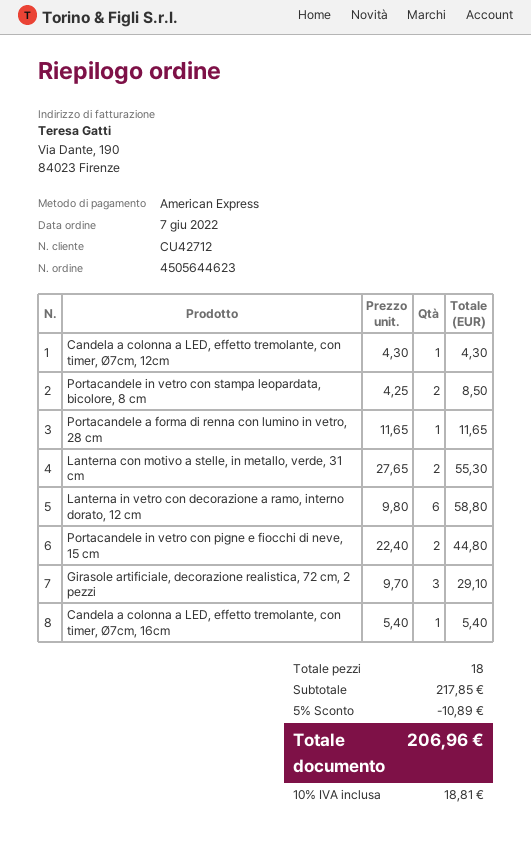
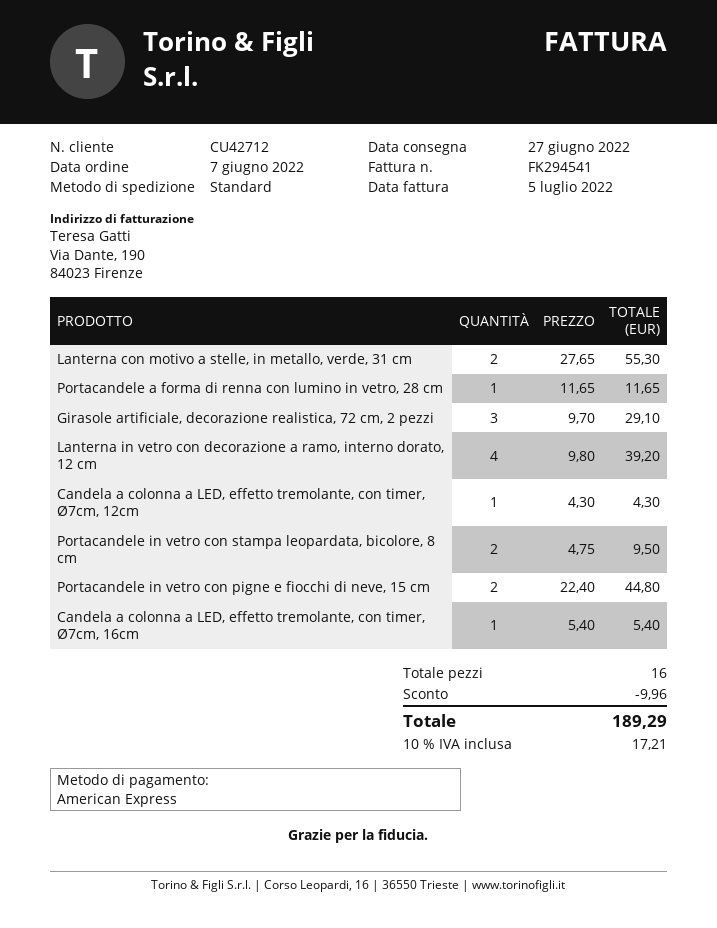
Portacandele in vetro con stampa leopardata, bicolore, 8 cm: 2 x 4.25 = 8.50 -> 2 x 4.75 = 9.50
Lanterna in vetro con decorazione a ramo, interno dorato, 12 cm: 6 x 9.80 = 58.80 -> 4 x 9.80 = 39.20
total quantity: 18 -> 16
discount: 10.89 -> 9.96
tax: 10% = 18.81 -> 10% = 17.21
total: 206.96 -> 189.29

